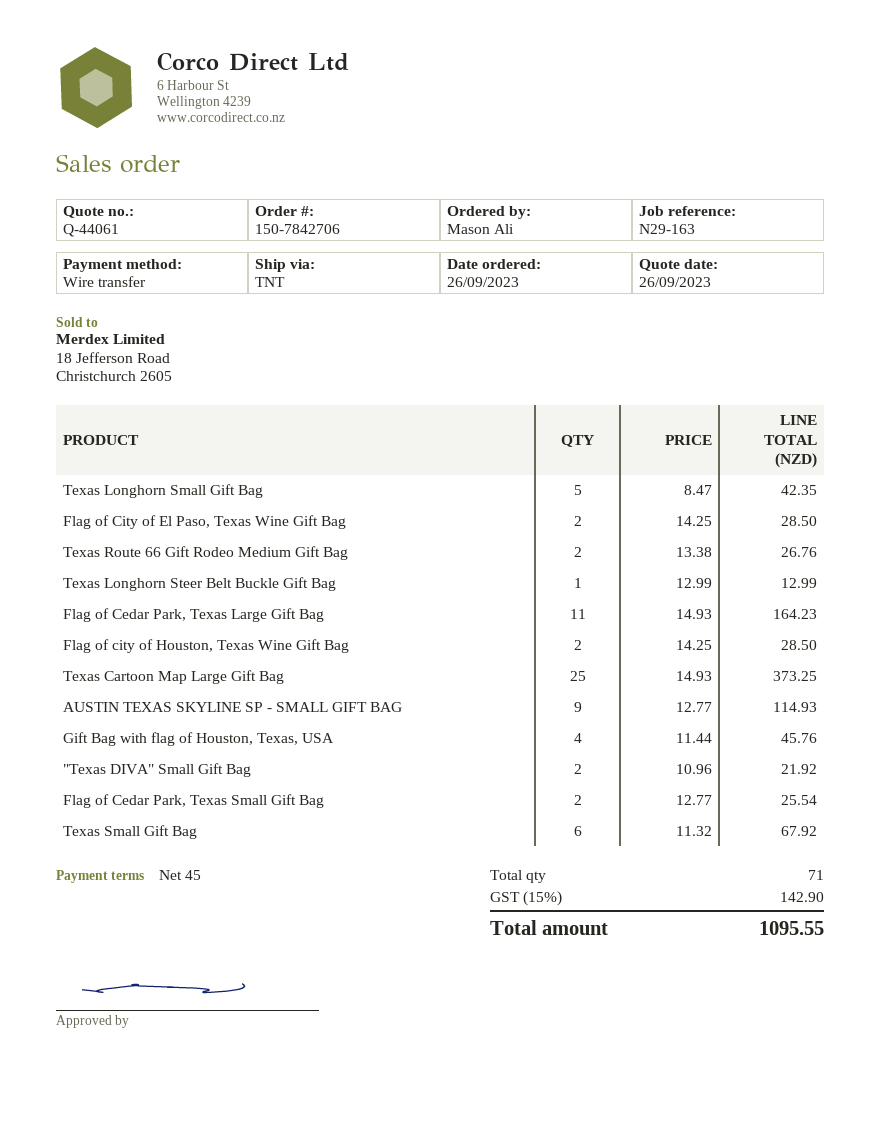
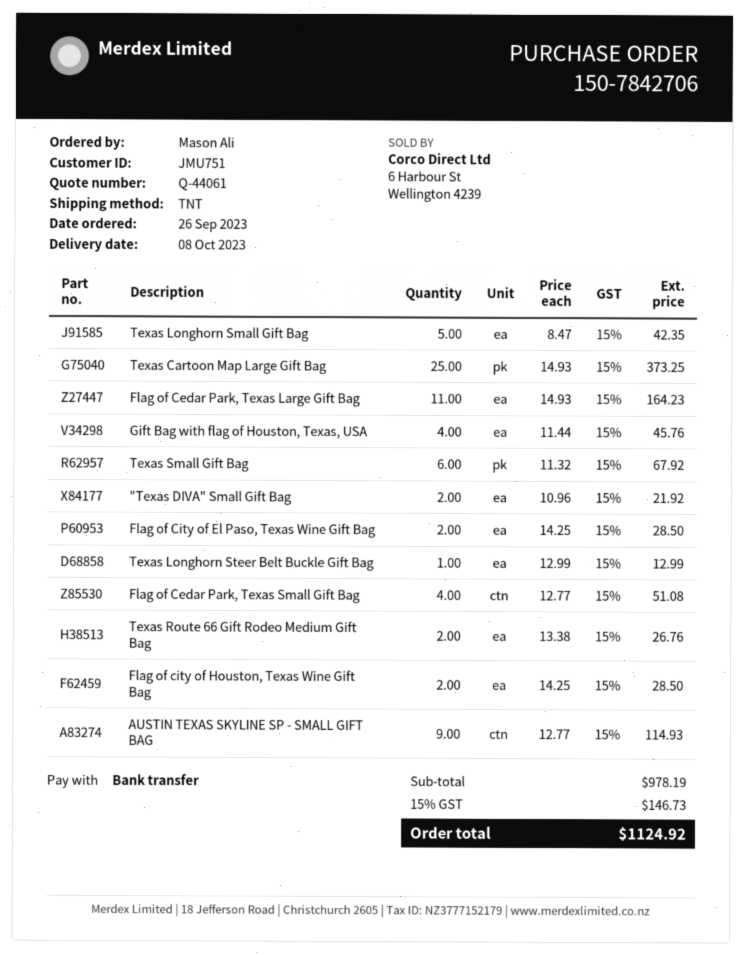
Flag of Cedar Park, Texas Small Gift Bag: 2 x 12.77 = 25.54 -> 4 x 12.77 = 51.08
tax: 15% = 142.90 -> 15% = 146.73
total: 1095.55 -> 1124.92

